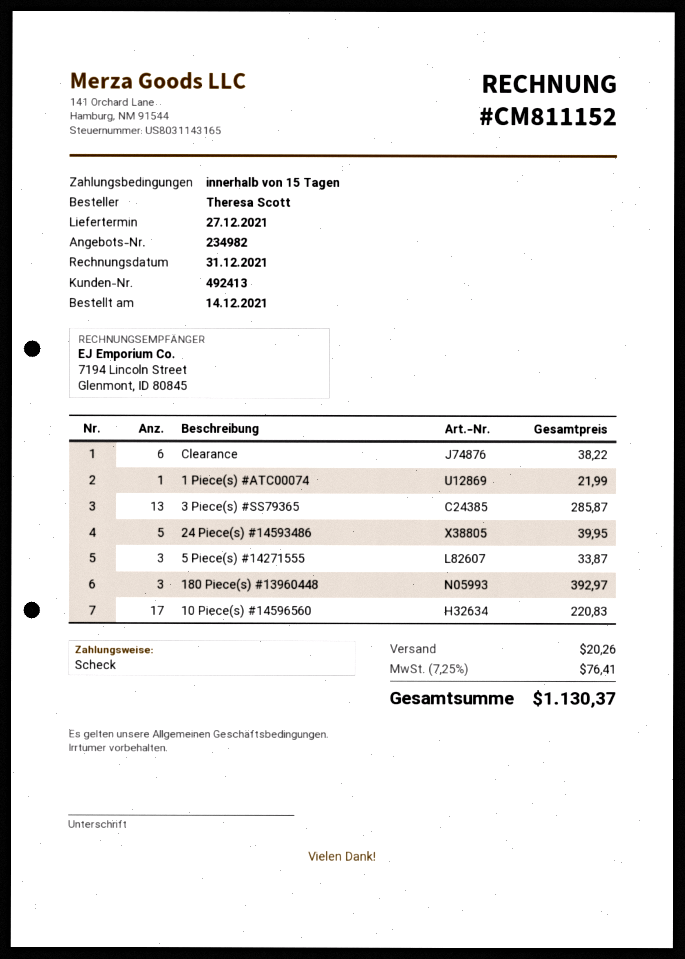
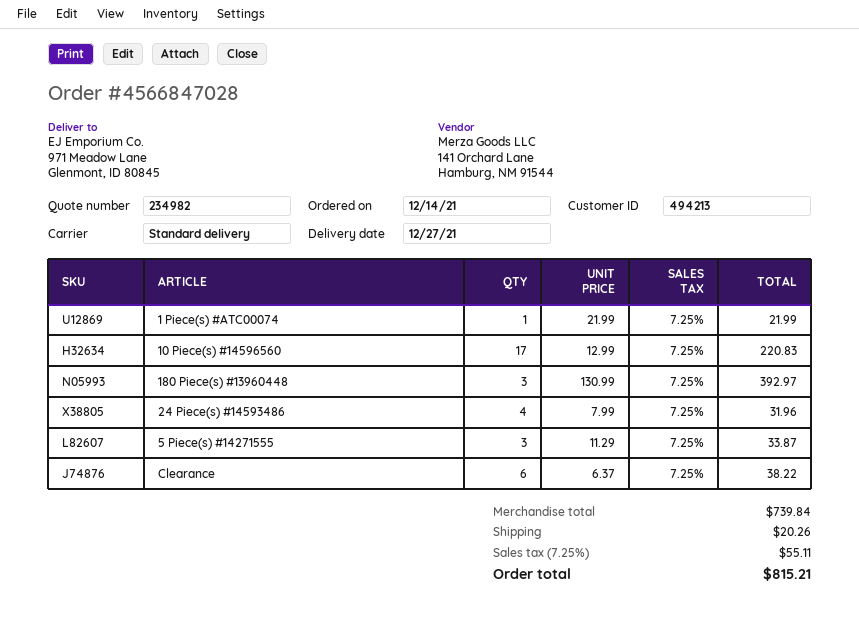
customer number: 492413 -> 494213
3 Piece(s) #SS79365: 13 for 285.87 -> none
24 Piece(s) #14593486: 5 for 39.95 -> 4 for 31.96
tax: 7.25% = 76.41 -> 7.25% = 55.11
total: 1130.37 -> 815.21

